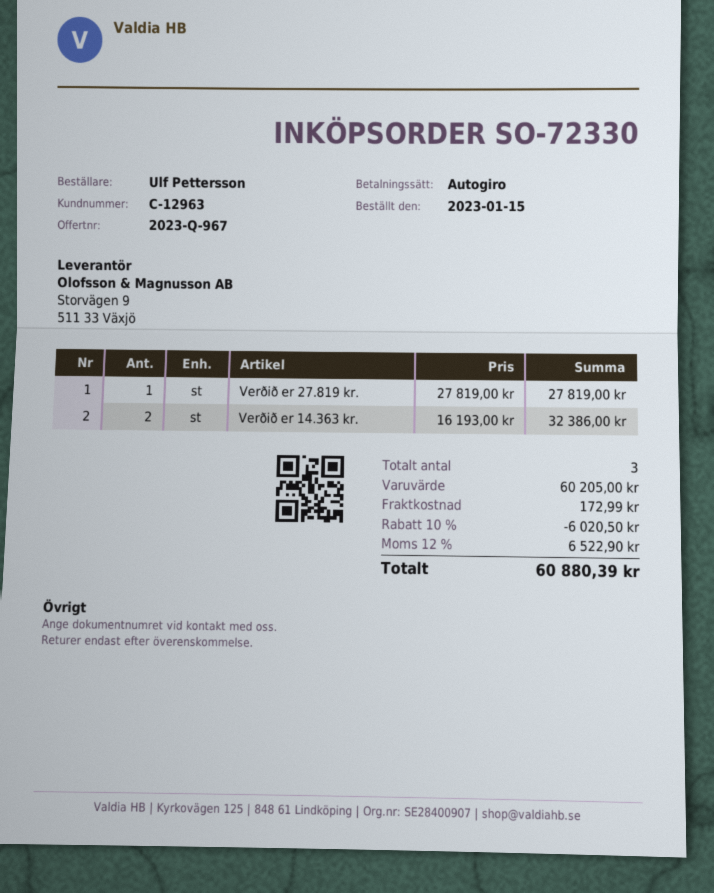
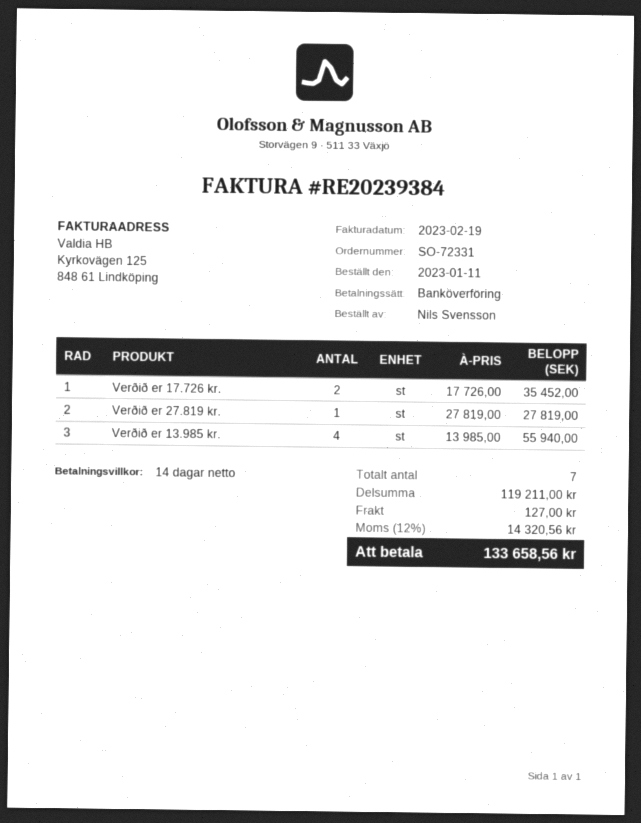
order number: SO-72330 -> SO-72331
order date: 2023-01-15 -> 2023-01-11
ordered by: Ulf Pettersson -> Nils Svensson
payment method: direct debit -> bank transfer
Verðið er 14.363 kr.: 2 x 16193.00 = 32386.00 -> none
Verðið er 17.726 kr.: none -> 2 x 17726.00 = 35452.00
Verðið er 13.985 kr.: none -> 4 x 13985.00 = 55940.00
total quantity: 3 -> 7
subtotal: 60205.00 -> 119211.00
discount: 10% = 6020.50 -> none
shipping: 172.99 -> 127.00
tax: 12% = 6522.90 -> 12% = 14320.56
total: 60880.39 -> 133658.56

